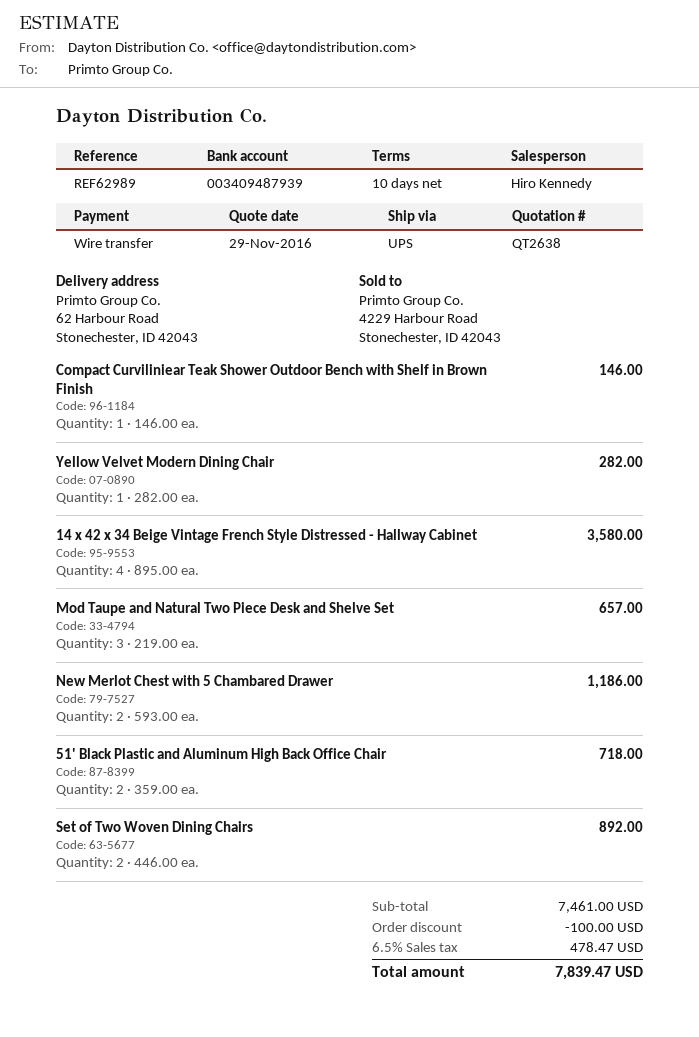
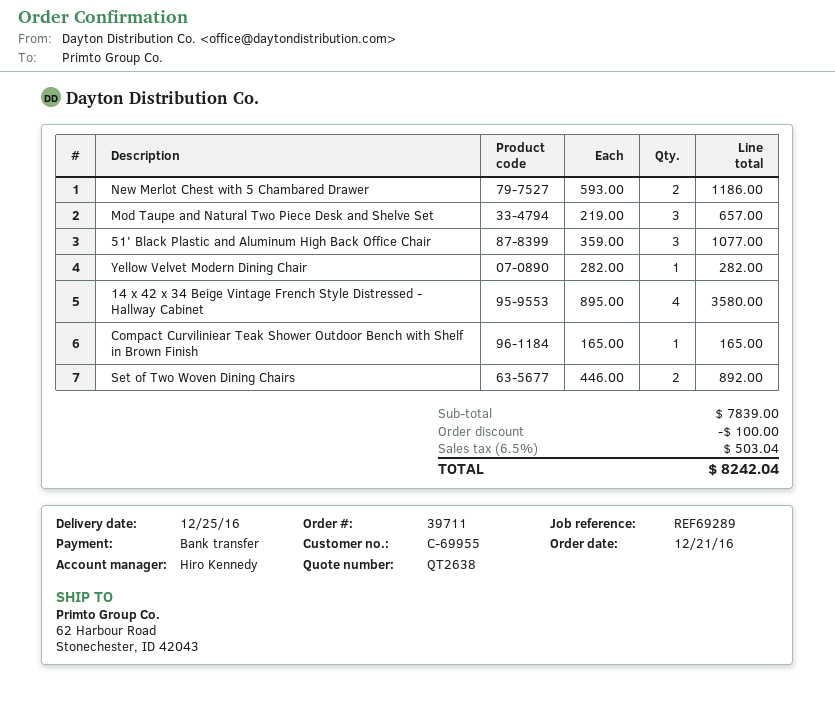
reference: REF62989 -> REF69289
Compact Curviliniear Teak Shower Outdoor Bench with Shelf in Brown Finish: 1 x 146.00 = 146.00 -> 1 x 165.00 = 165.00
51' Black Plastic and Aluminum High Back Office Chair: 2 x 359.00 = 718.00 -> 3 x 359.00 = 1077.00
subtotal: 7461.00 -> 7839.00
tax: 6.5% = 478.47 -> 6.5% = 503.04
total: 7839.47 -> 8242.04

